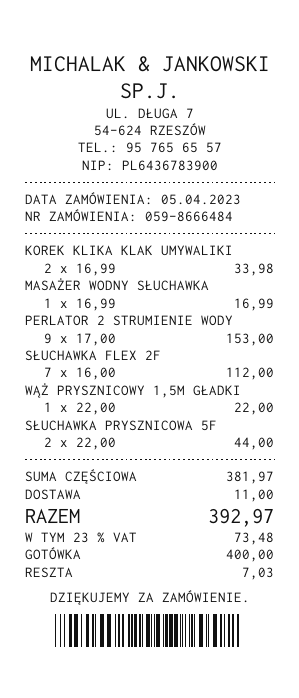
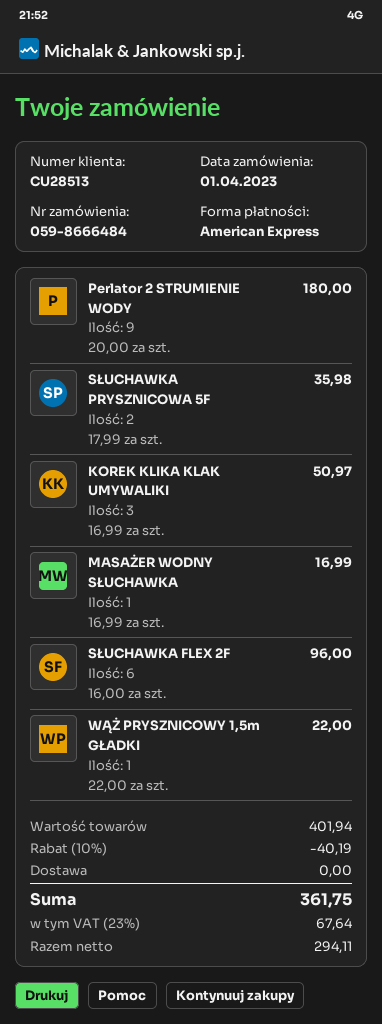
order date: 2023-04-05 -> 2023-04-01
payment method: cash -> American Express
KOREK KLIKA KLAK UMYWALIKI: 2 x 16.99 = 33.98 -> 3 x 16.99 = 50.97
PERLATOR 2 STRUMIENIE WODY: 9 x 17.00 = 153.00 -> 9 x 20.00 = 180.00
SŁUCHAWKA FLEX 2F: 7 x 16.00 = 112.00 -> 6 x 16.00 = 96.00
SŁUCHAWKA PRYSZNICOWA 5F: 2 x 22.00 = 44.00 -> 2 x 17.99 = 35.98
subtotal: 381.97 -> 401.94
discount: none -> 10% = 40.19
shipping: 11.00 -> 0.00
tax: 23% = 73.48 -> 23% = 67.64
total: 392.97 -> 361.75

